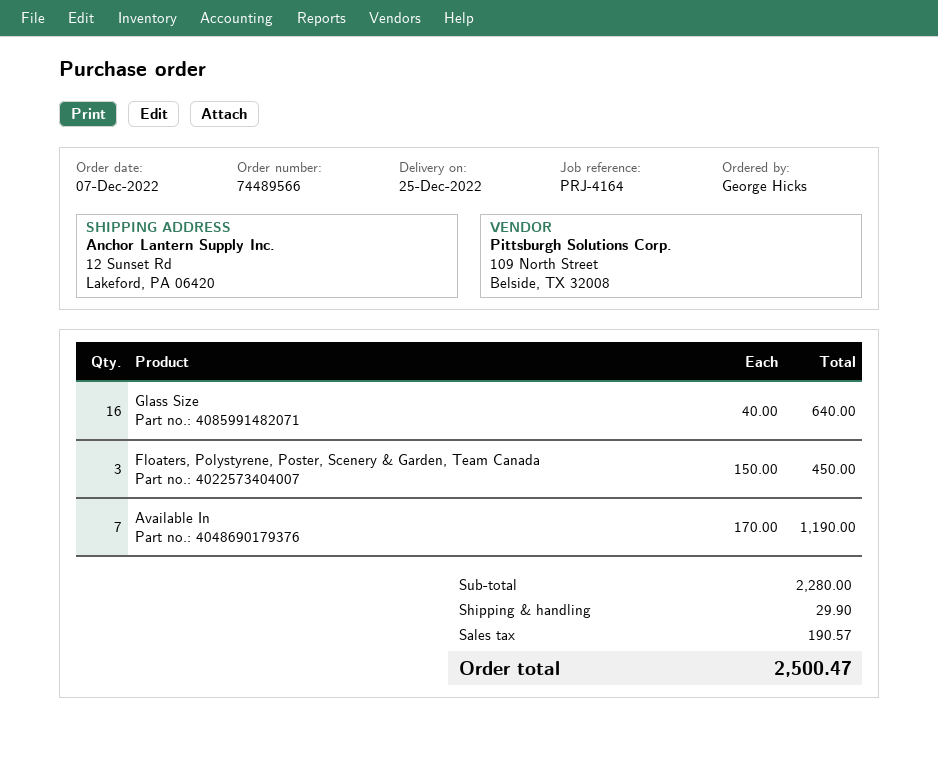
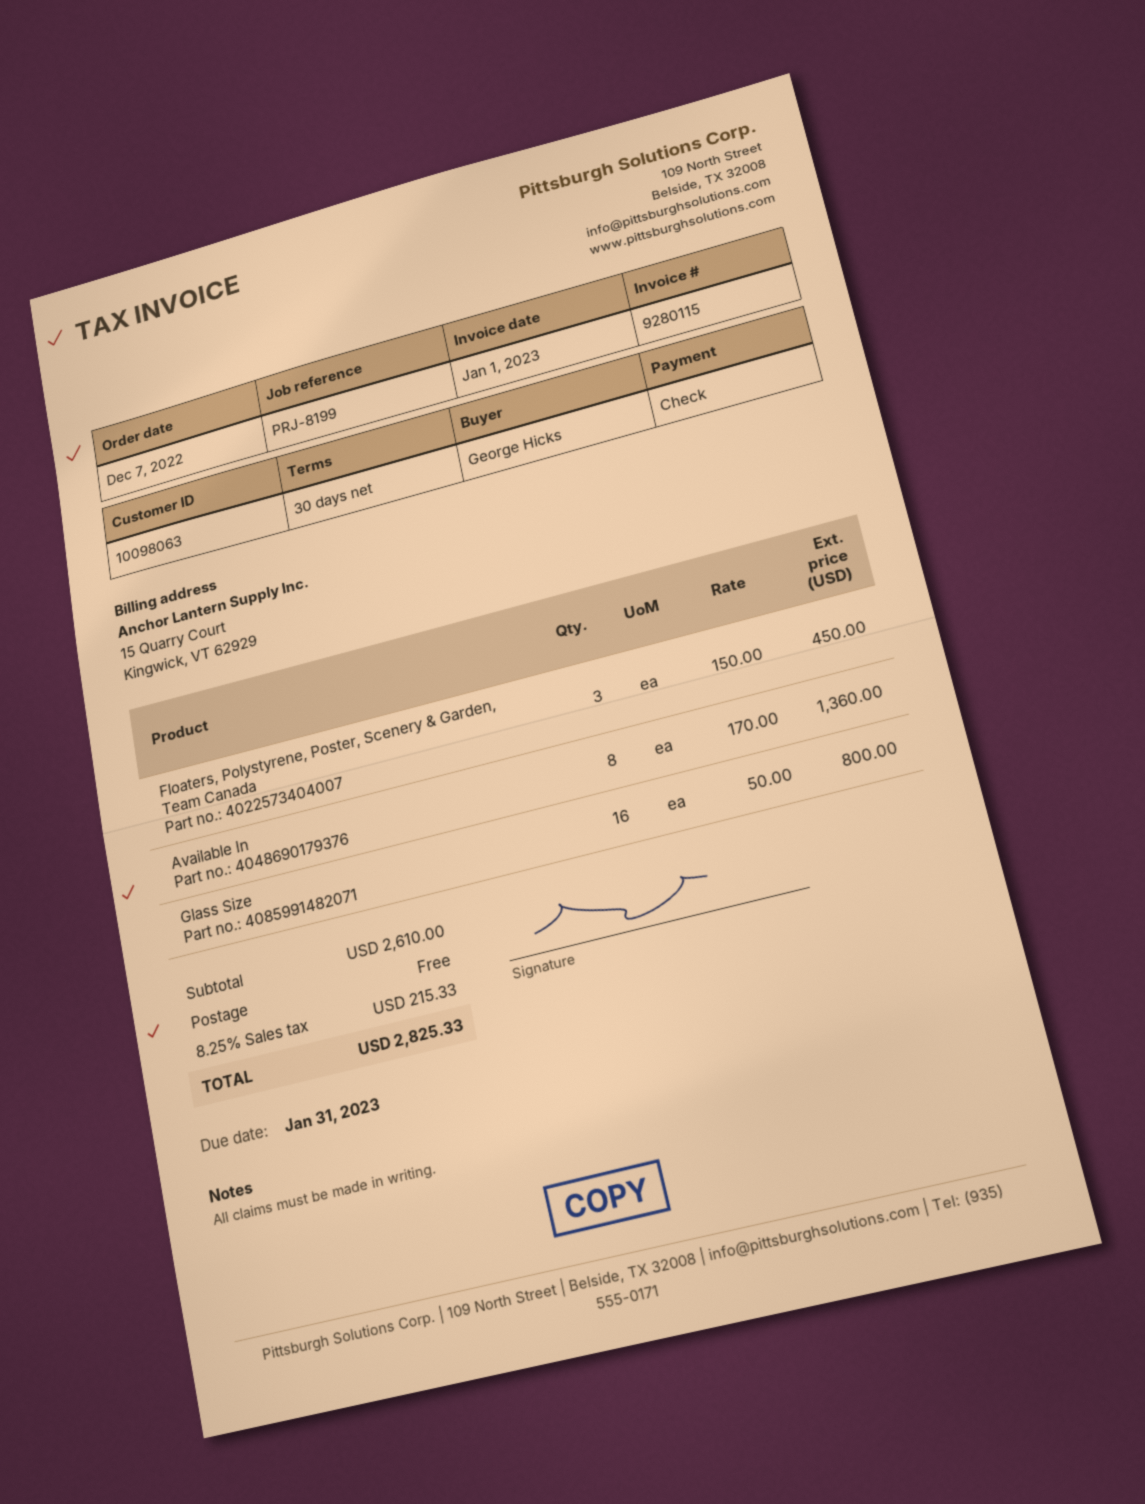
reference: PRJ-4164 -> PRJ-8199
Glass Size: 16 x 40.00 = 640.00 -> 16 x 50.00 = 800.00
Available In: 7 x 170.00 = 1190.00 -> 8 x 170.00 = 1360.00
subtotal: 2280.00 -> 2610.00
shipping: 29.90 -> 0.00
tax: 190.57 -> 215.33
total: 2500.47 -> 2825.33

